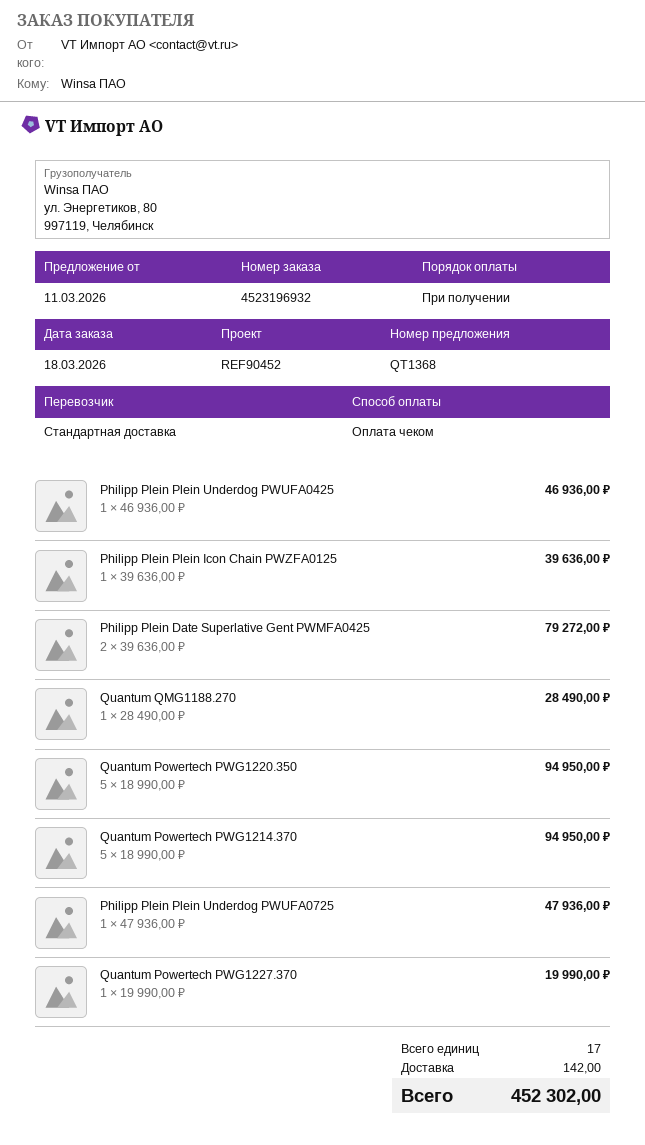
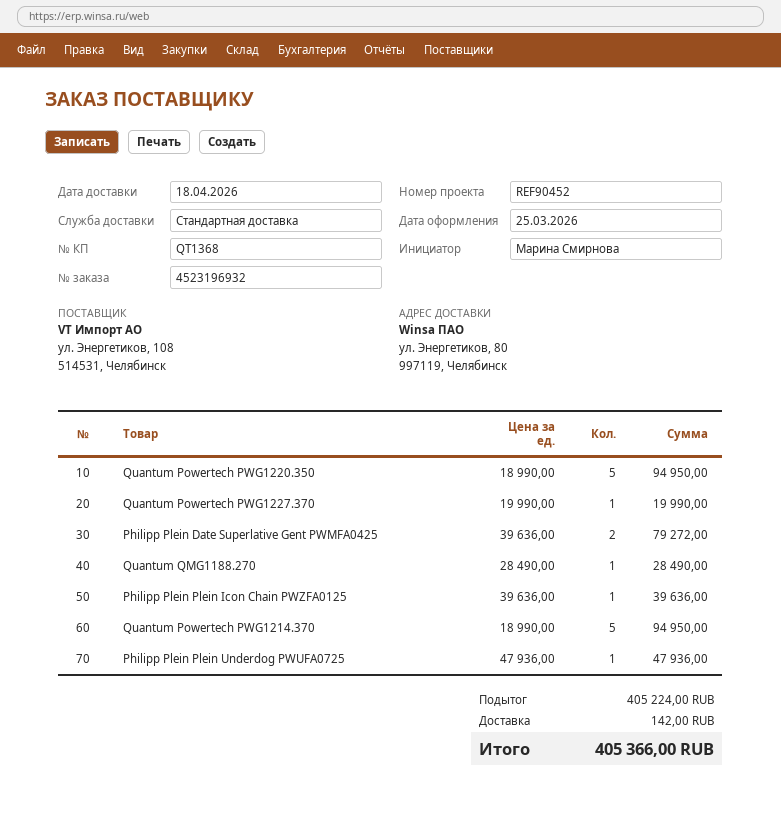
order date: 2026-03-18 -> 2026-03-25
Philipp Plein Plein Underdog PWUFA0425: 1 x 46936.00 = 46936.00 -> none
total: 452302.00 -> 405366.00

